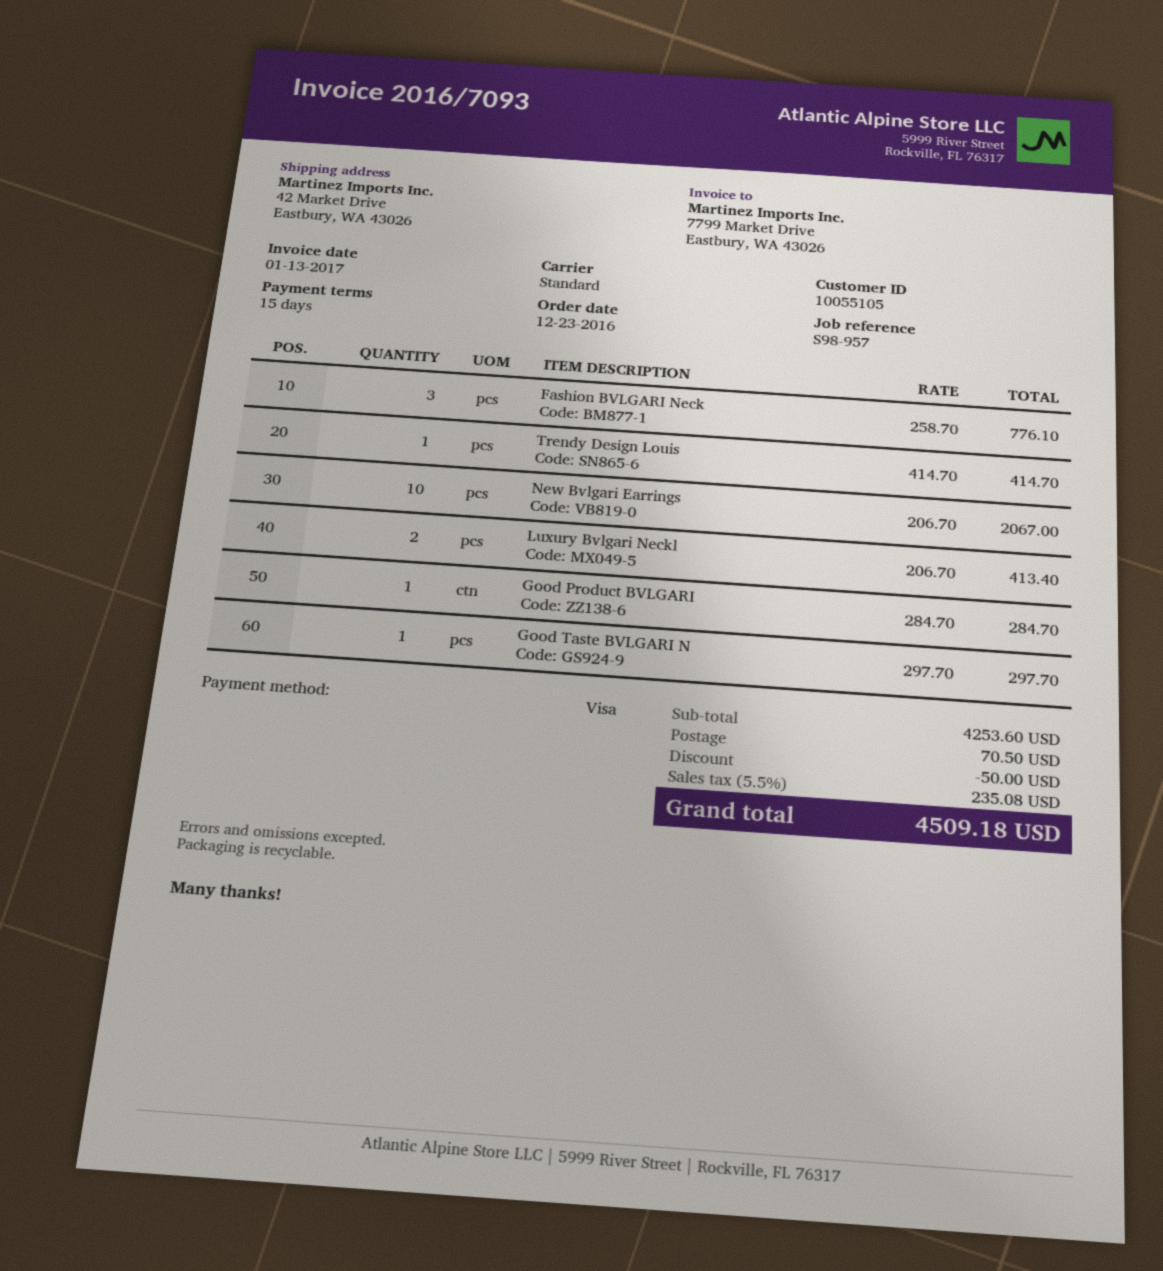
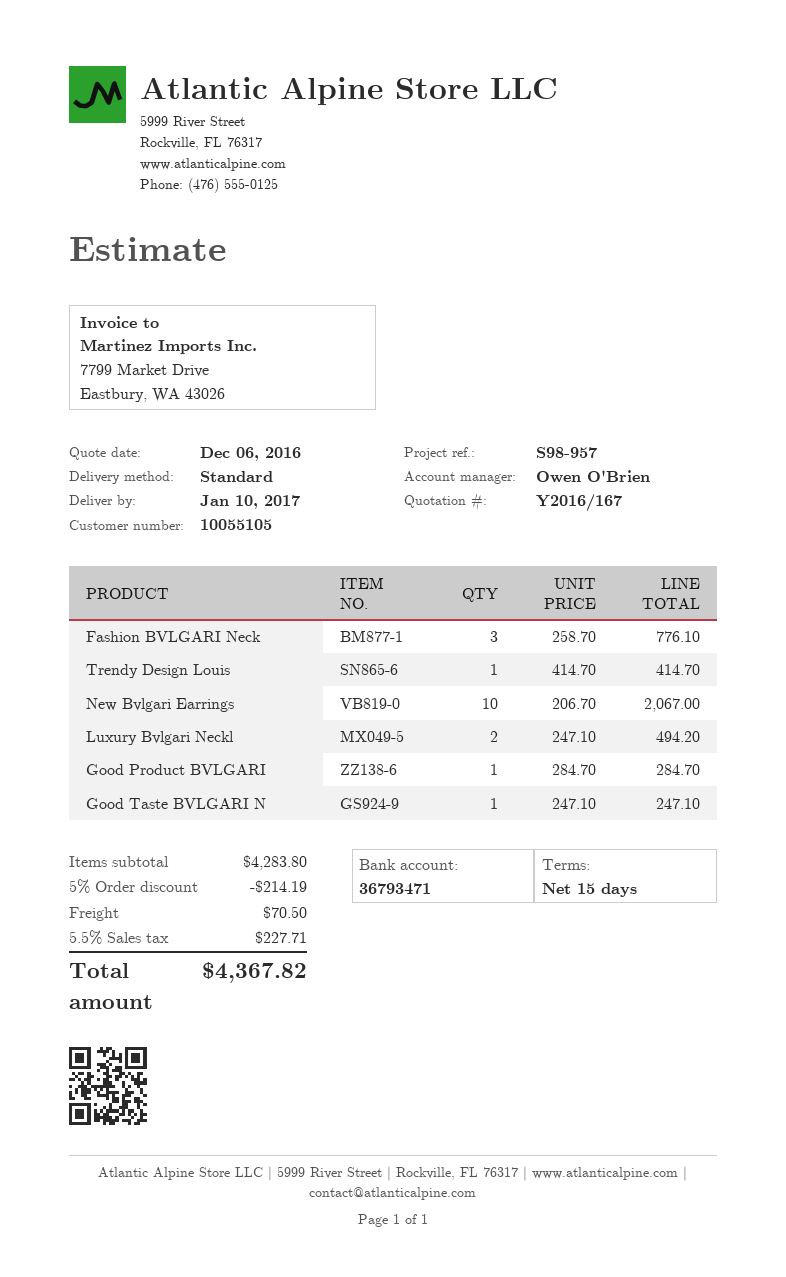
Luxury Bvlgari Neckl: 2 x 206.70 = 413.40 -> 2 x 247.10 = 494.20
Good Taste BVLGARI N: 1 x 297.70 = 297.70 -> 1 x 247.10 = 247.10
subtotal: 4253.60 -> 4283.80
discount: 50.00 -> 214.19
tax: 5.5% = 235.08 -> 5.5% = 227.71
total: 4509.18 -> 4367.82

